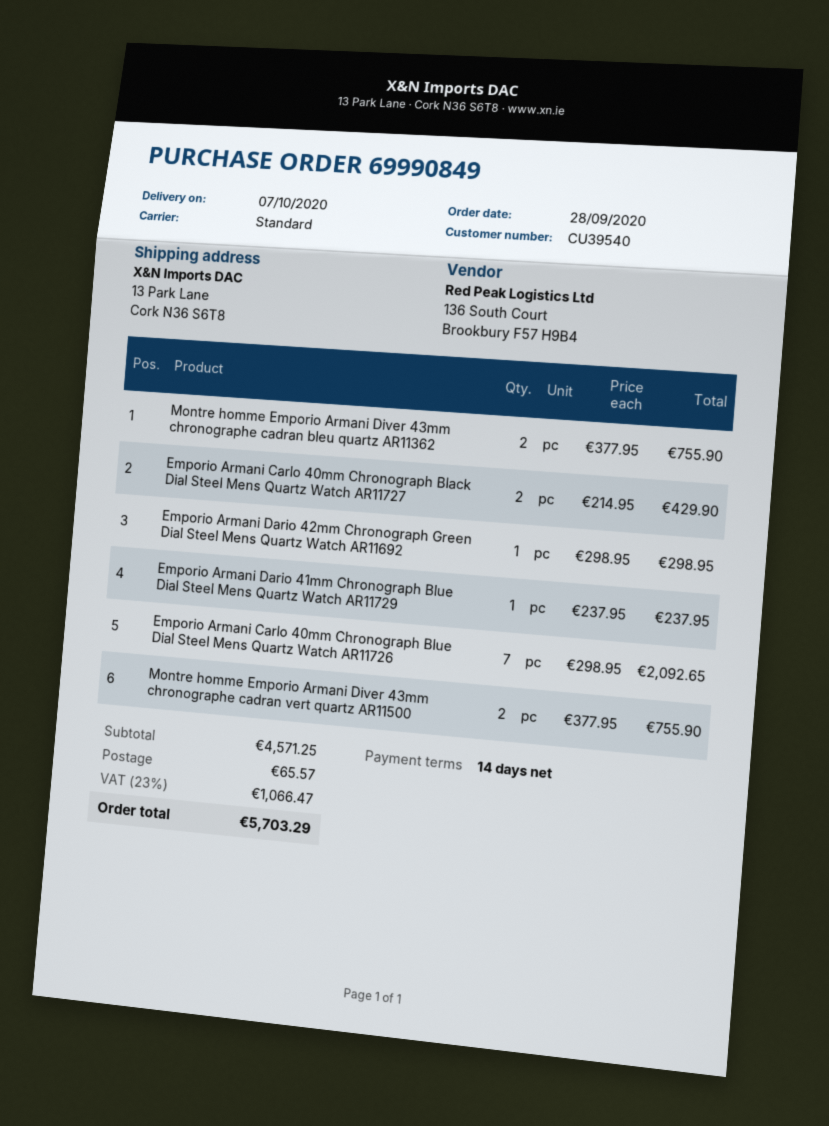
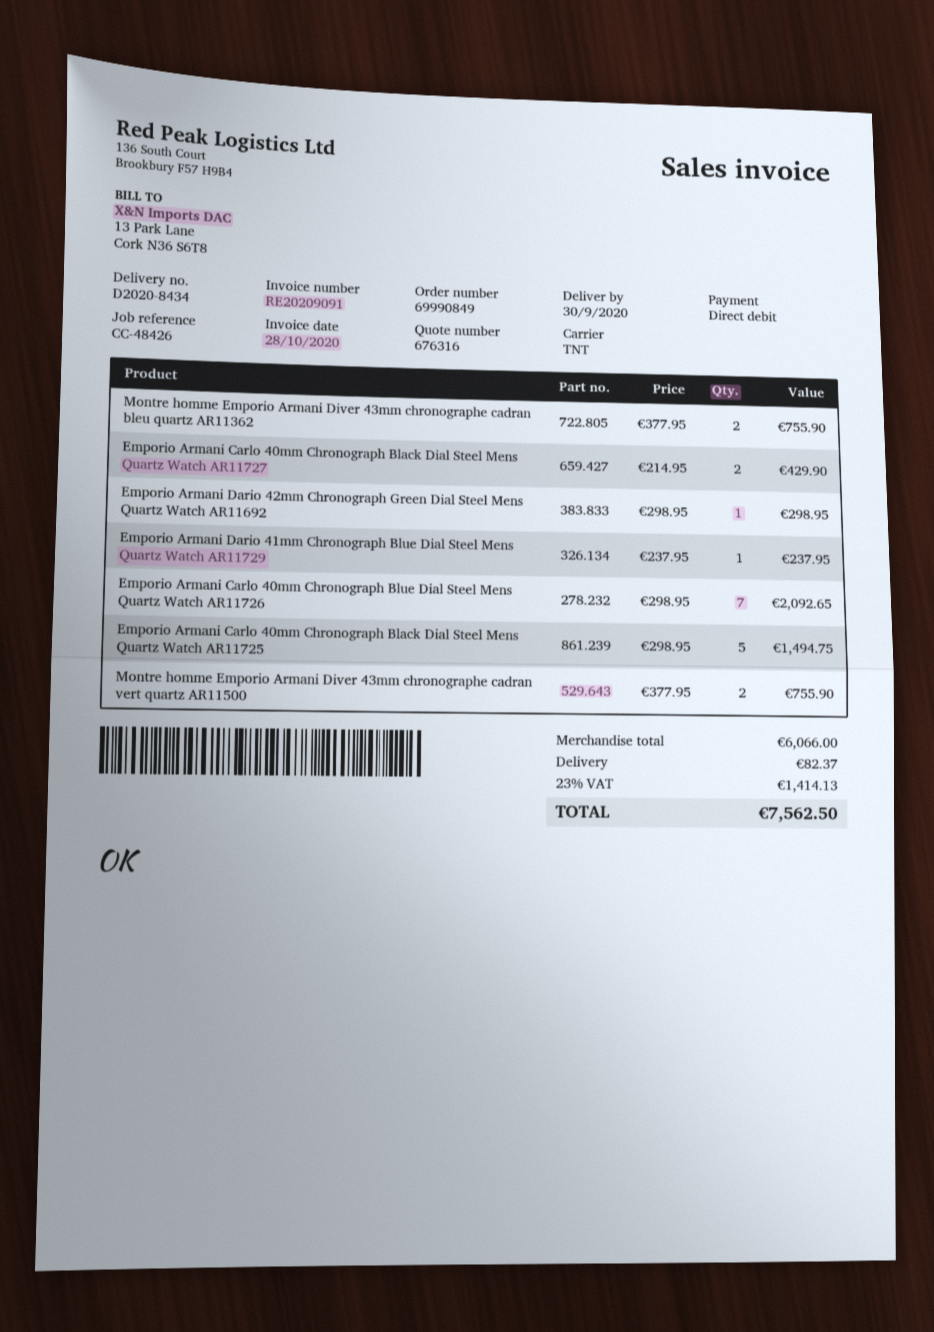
delivery date: 2020-10-07 -> 2020-09-30
shipping method: standard -> TNT
Emporio Armani Carlo 40mm Chronograph Black Dial Steel Mens Quartz Watch AR11725: none -> 5 x 298.95 = 1494.75
subtotal: 4571.25 -> 6066.00
shipping: 65.57 -> 82.37
tax: 23% = 1066.47 -> 23% = 1414.13
total: 5703.29 -> 7562.50

